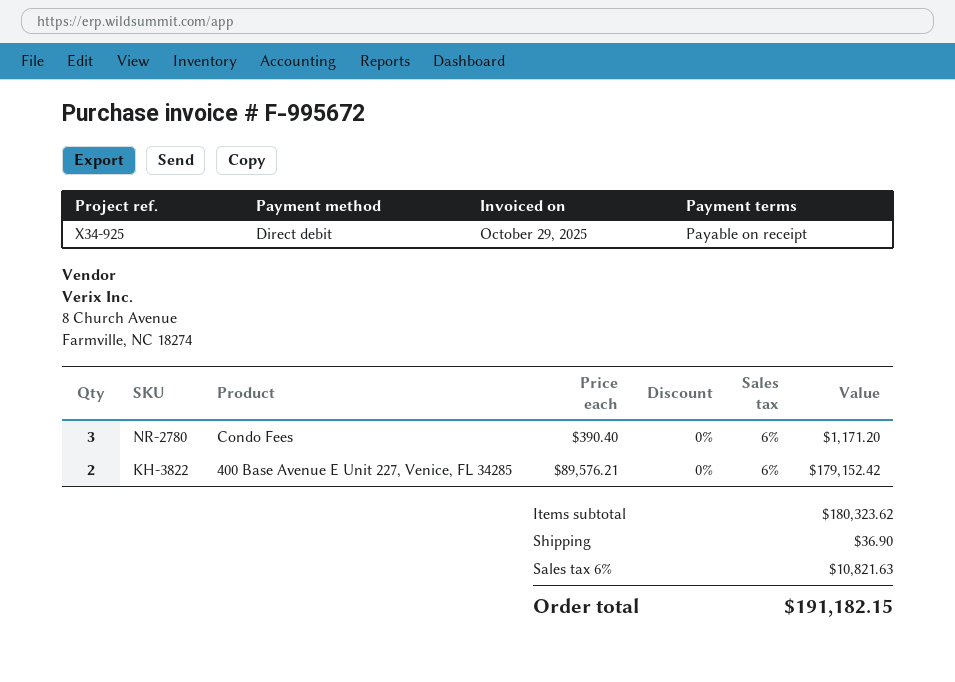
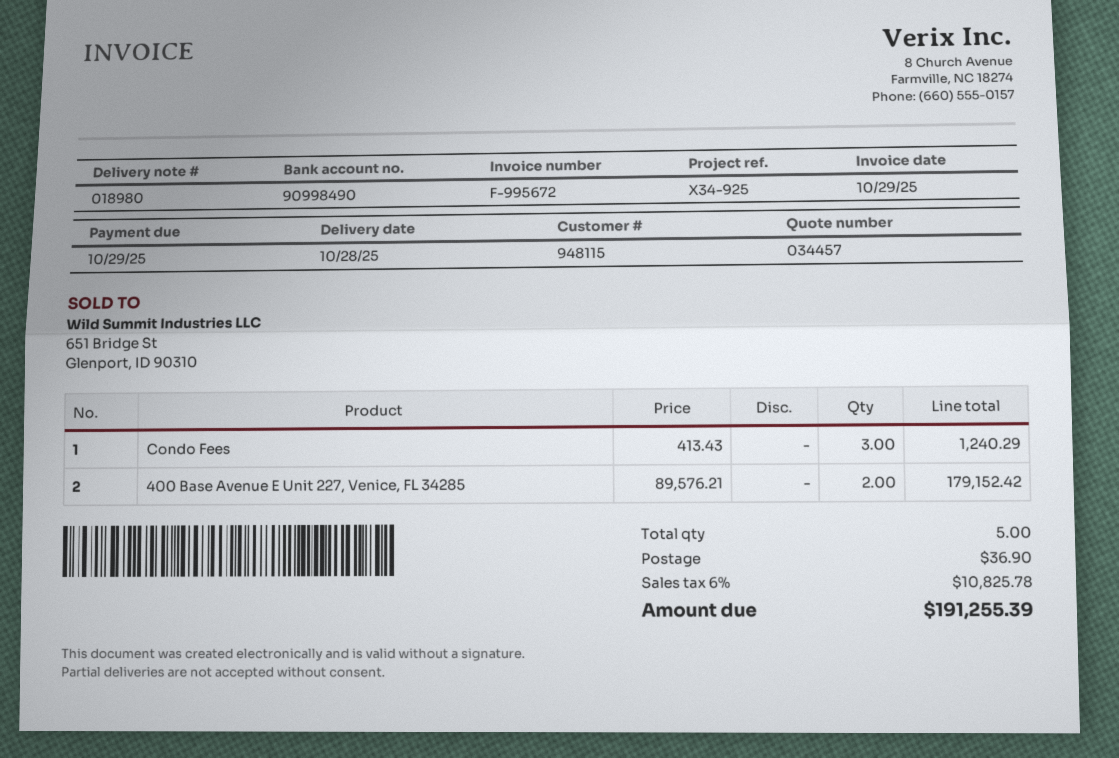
Condo Fees: 3 x 390.40 = 1171.20 -> 3 x 413.43 = 1240.29
tax: 6% = 10821.63 -> 6% = 10825.78
total: 191182.15 -> 191255.39

